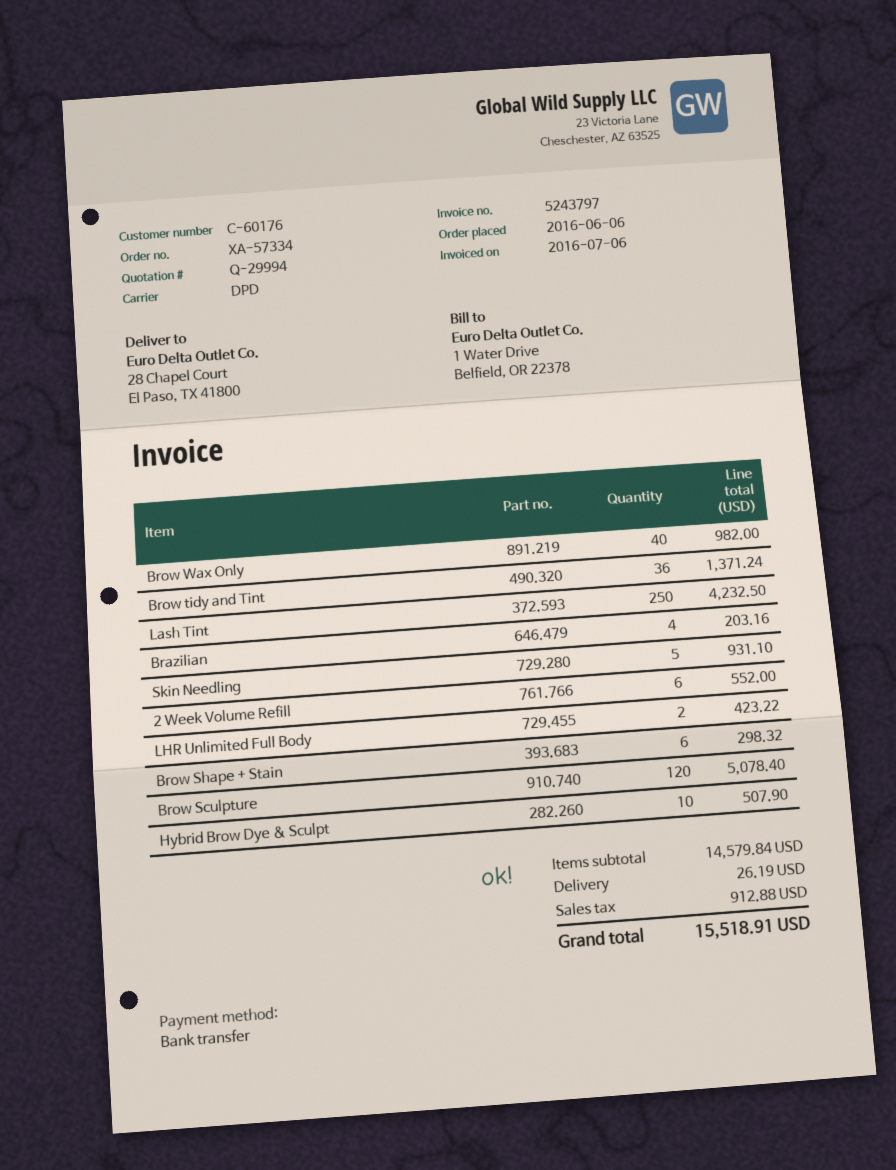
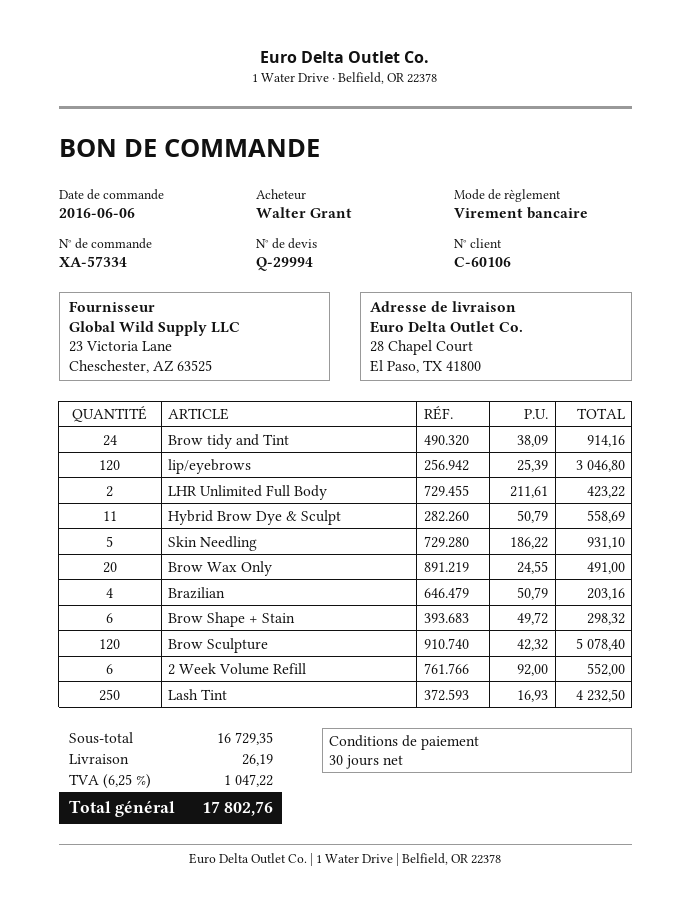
customer number: C-60176 -> C-60106
Brow Wax Only: 40 for 982.00 -> 20 for 491.00
Brow tidy and Tint: 36 for 1371.24 -> 24 for 914.16
Hybrid Brow Dye & Sculpt: 10 for 507.90 -> 11 for 558.69
lip/eyebrows: none -> 120 for 3046.80
subtotal: 14579.84 -> 16729.35
tax: 912.88 -> 1047.22
total: 15518.91 -> 17802.76

